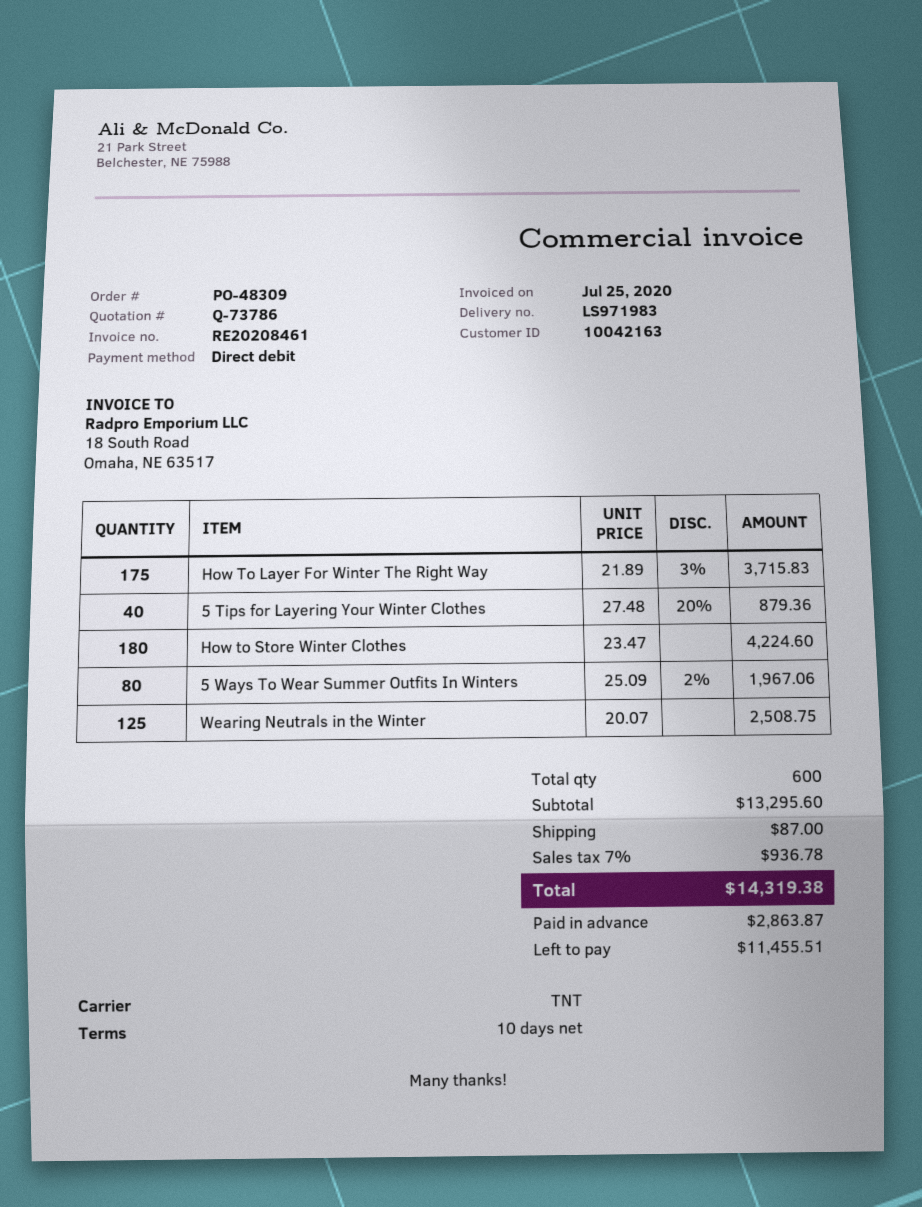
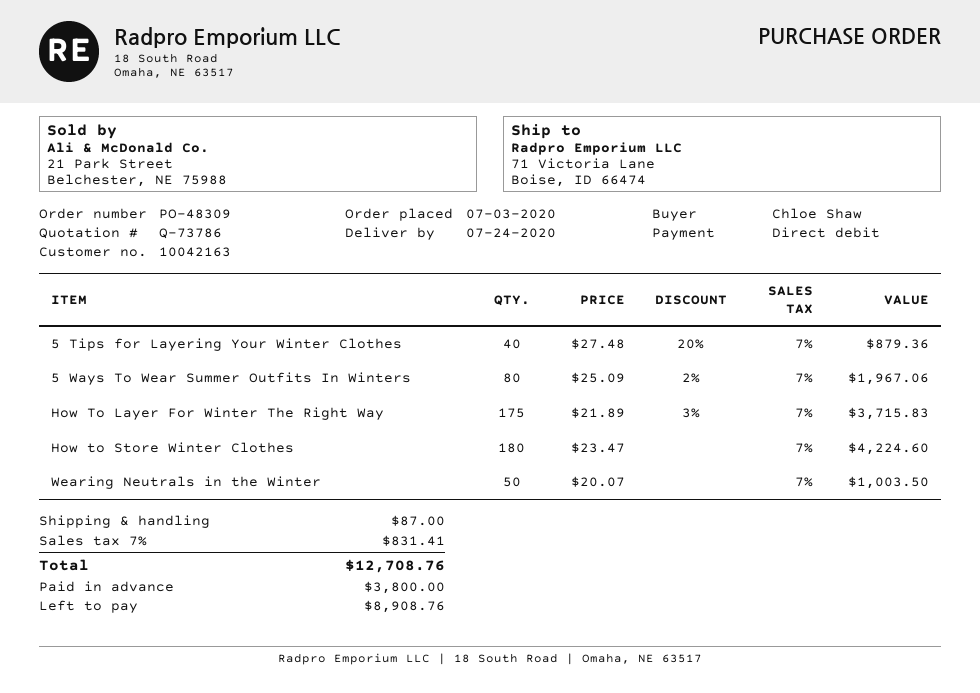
Wearing Neutrals in the Winter: 125 x 20.07 = 2508.75 -> 50 x 20.07 = 1003.50
tax: 7% = 936.78 -> 7% = 831.41
total: 14319.38 -> 12708.76
deposit: 2863.87 -> 3800.00
balance: 11455.51 -> 8908.76

